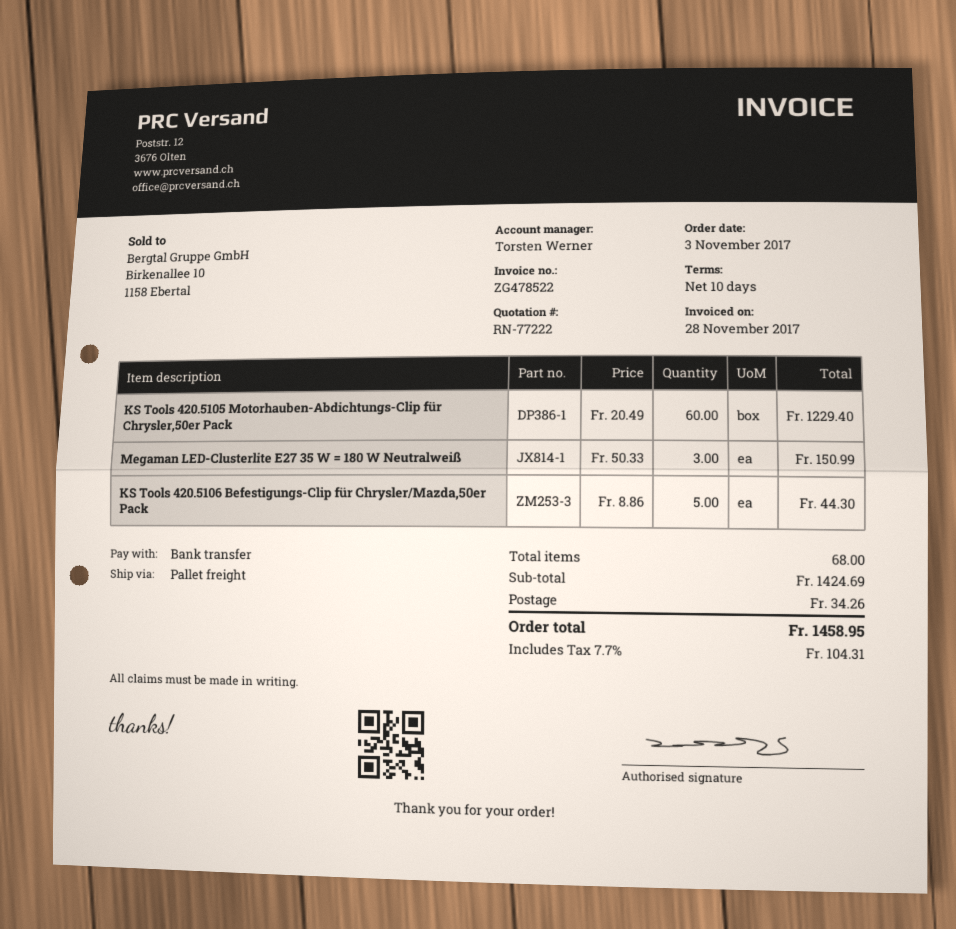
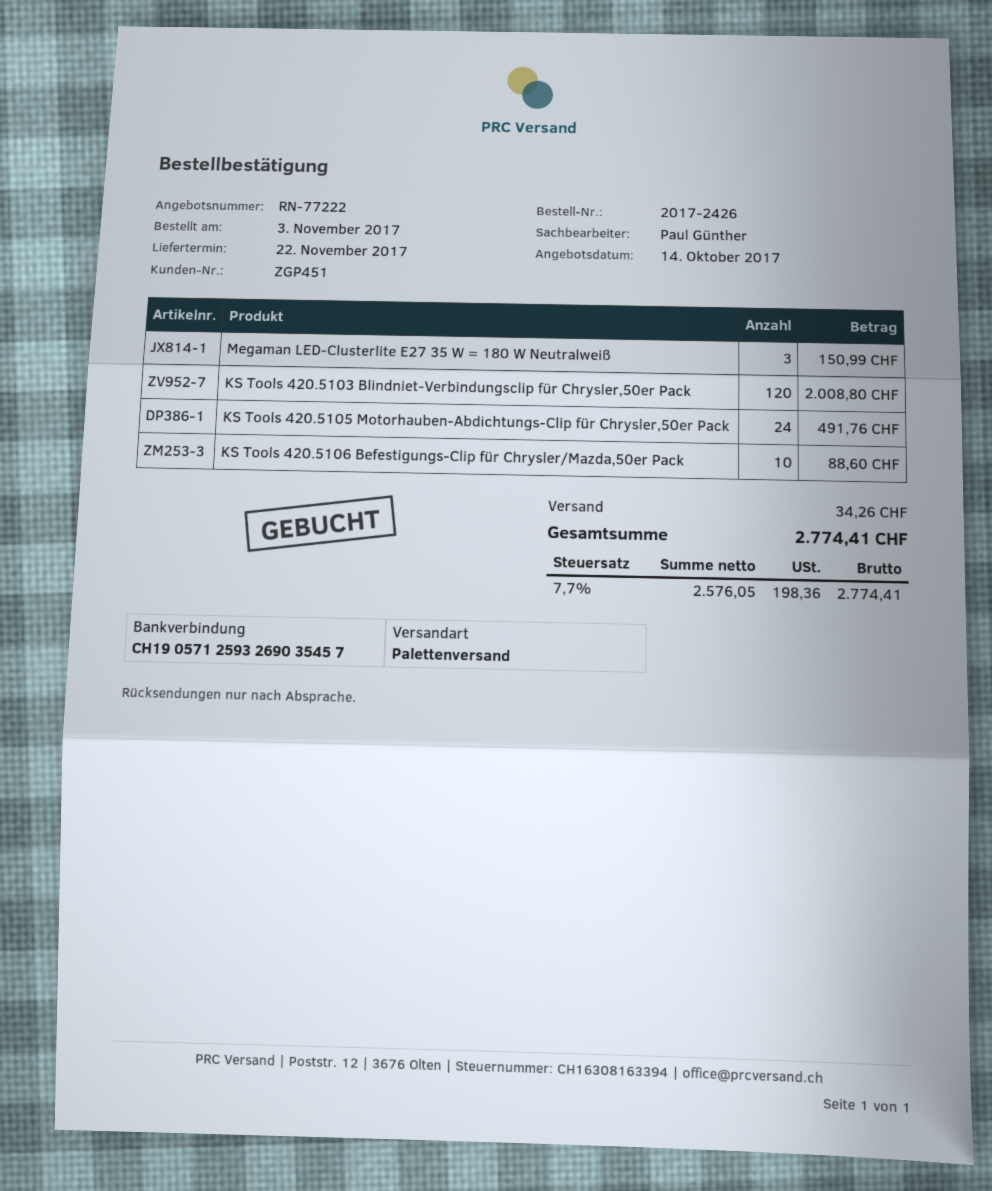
sales rep: Torsten Werner -> Paul Günther
KS Tools 420.5105 Motorhauben-Abdichtungs-Clip für Chrysler,50er Pack: 60 for 1229.40 -> 24 for 491.76
KS Tools 420.5106 Befestigungs-Clip für Chrysler/Mazda,50er Pack: 5 for 44.30 -> 10 for 88.60
KS Tools 420.5103 Blindniet-Verbindungsclip für Chrysler,50er Pack: none -> 120 for 2008.80
tax: 7.7% = 104.31 -> 7.7% = 198.36
total: 1458.95 -> 2774.41

